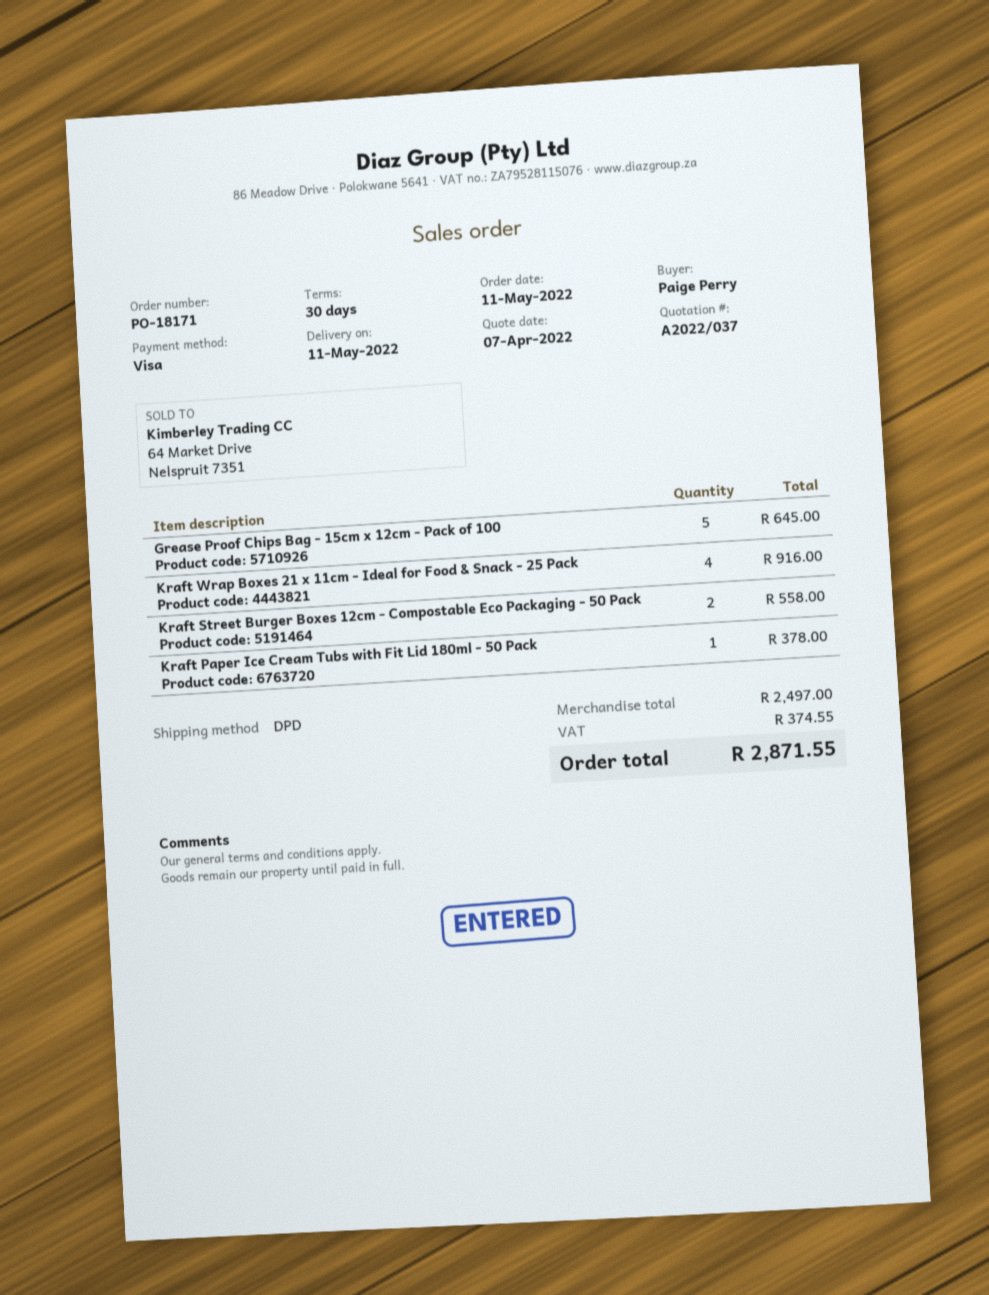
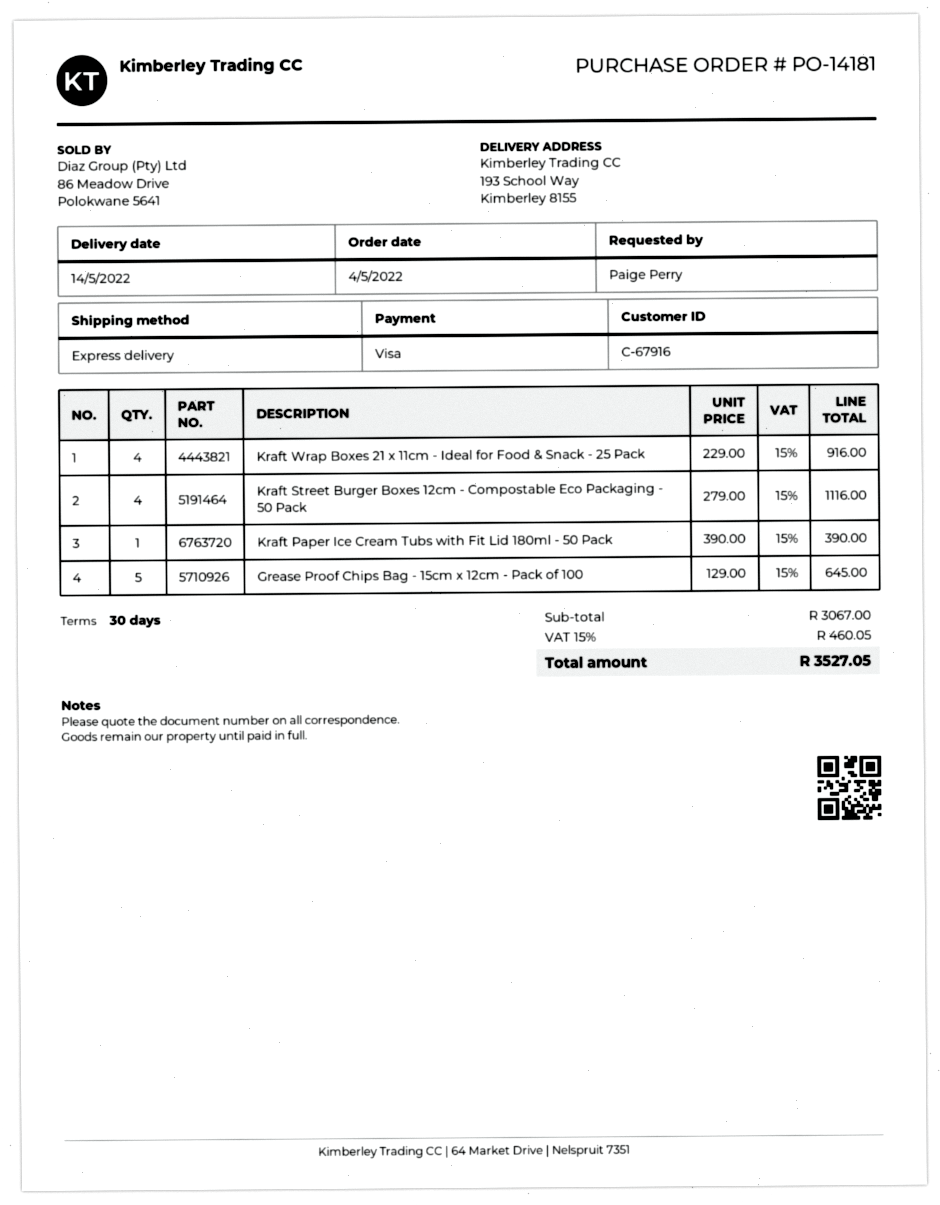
order number: PO-18171 -> PO-14181
order date: 2022-05-11 -> 2022-05-04
delivery date: 2022-05-11 -> 2022-05-14
shipping method: DPD -> express
Kraft Street Burger Boxes 12cm - Compostable Eco Packaging - 50 Pack: 2 for 558.00 -> 4 for 1116.00
Kraft Paper Ice Cream Tubs with Fit Lid 180ml - 50 Pack: 1 for 378.00 -> 1 for 390.00
subtotal: 2497.00 -> 3067.00
tax: 374.55 -> 460.05
total: 2871.55 -> 3527.05

